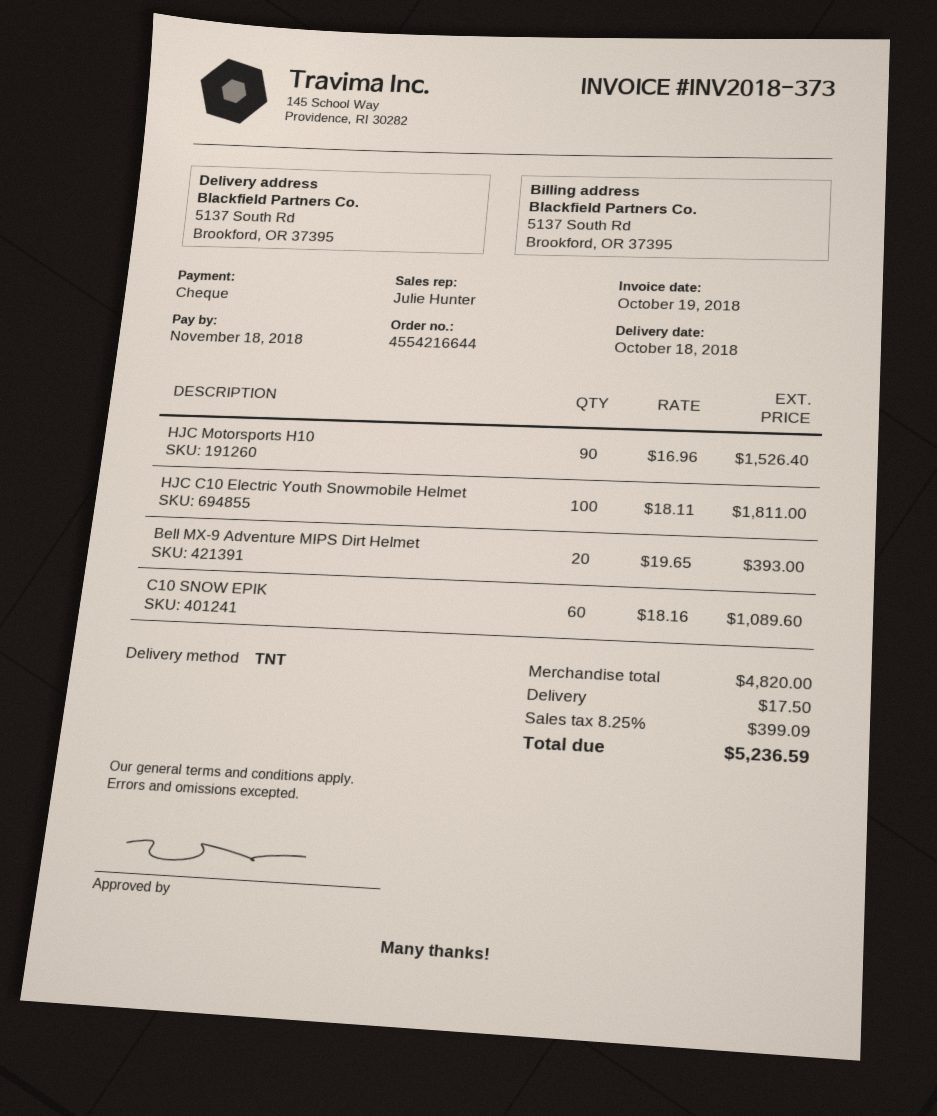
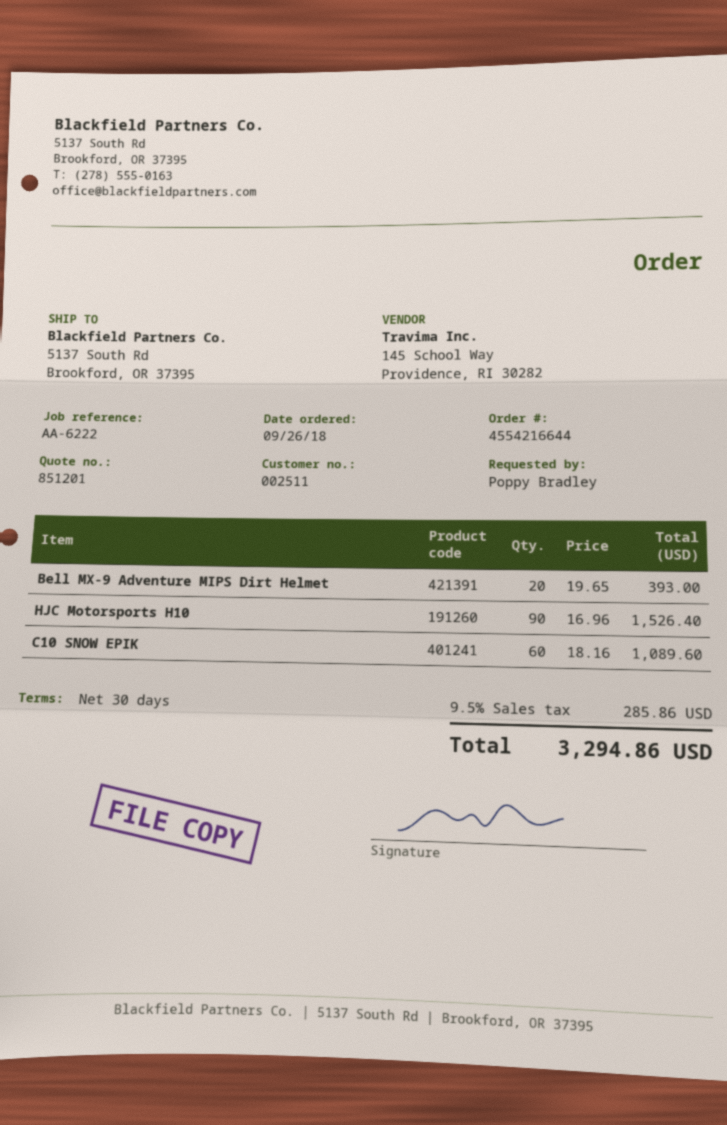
HJC C10 Electric Youth Snowmobile Helmet: 100 x 18.11 = 1811.00 -> none
shipping: 17.50 -> none
tax: 8.25% = 399.09 -> 9.5% = 285.86
total: 5236.59 -> 3294.86

